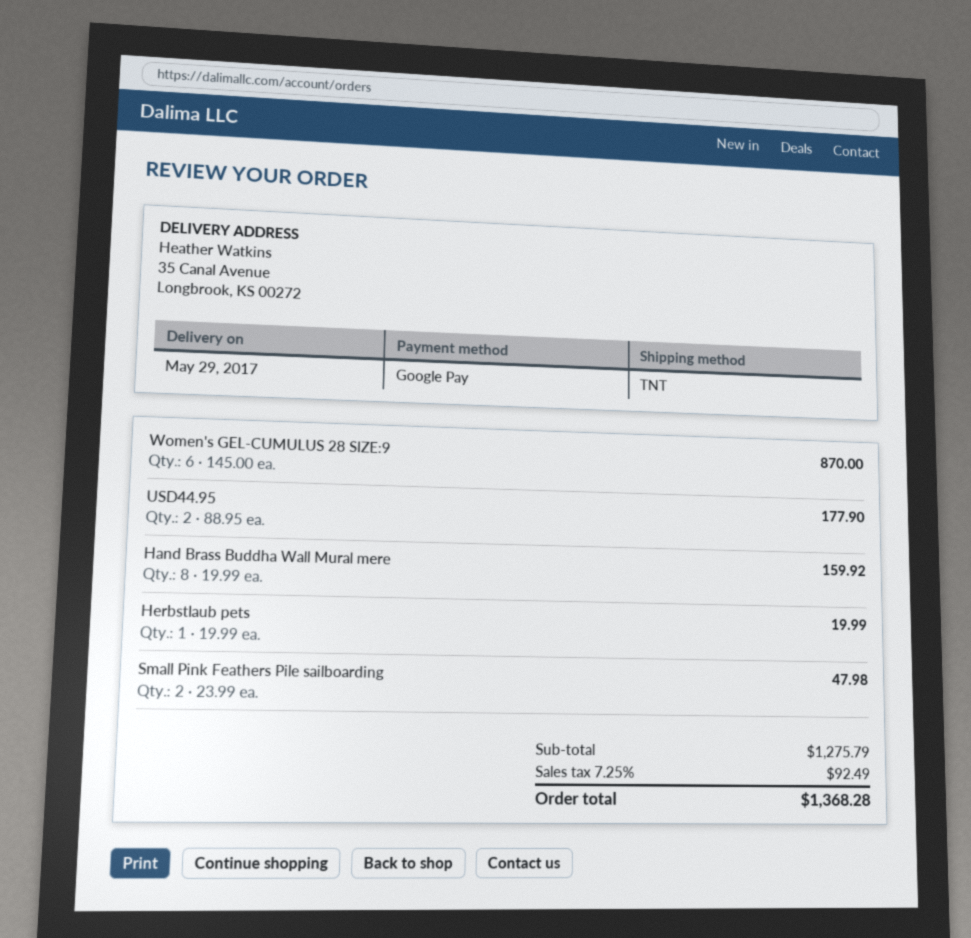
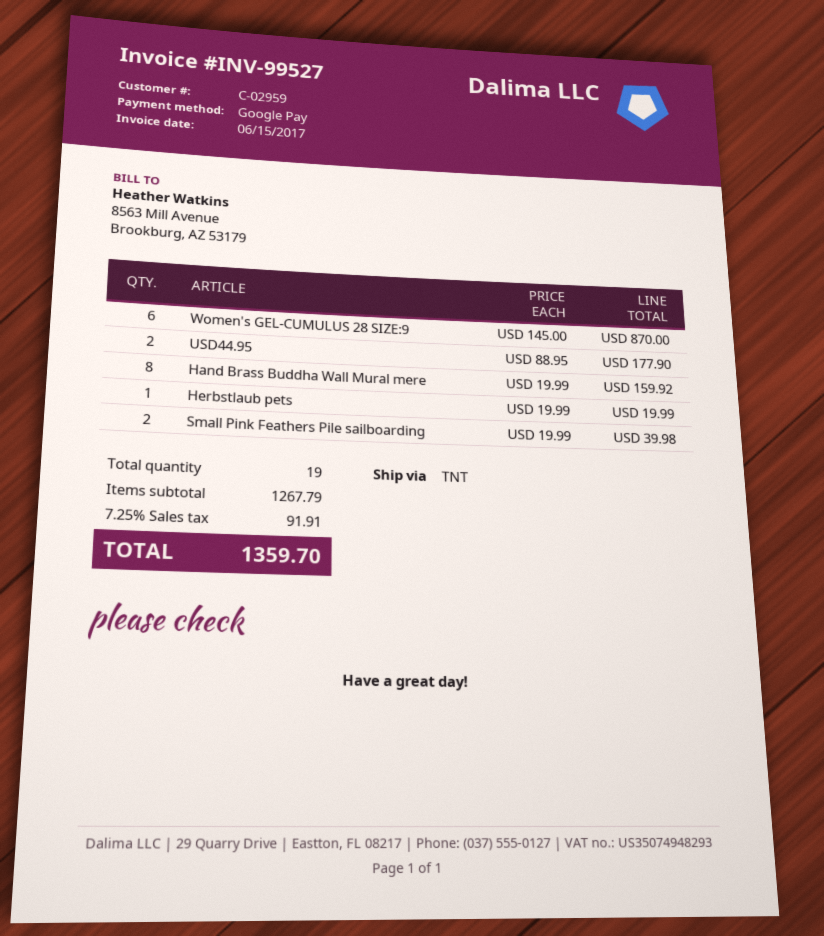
Small Pink Feathers Pile sailboarding: 2 x 23.99 = 47.98 -> 2 x 19.99 = 39.98
subtotal: 1275.79 -> 1267.79
tax: 7.25% = 92.49 -> 7.25% = 91.91
total: 1368.28 -> 1359.70

